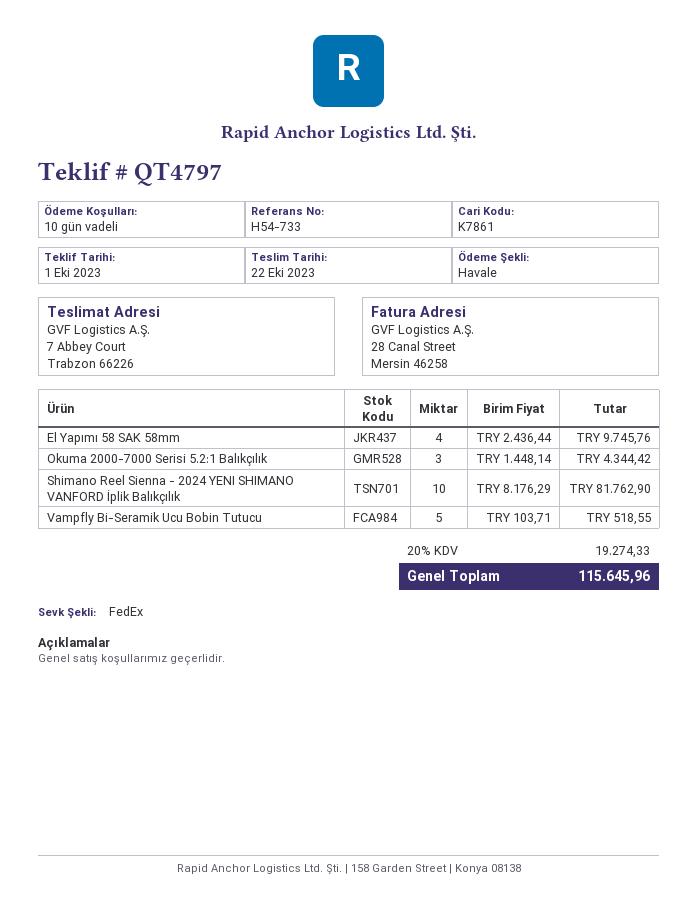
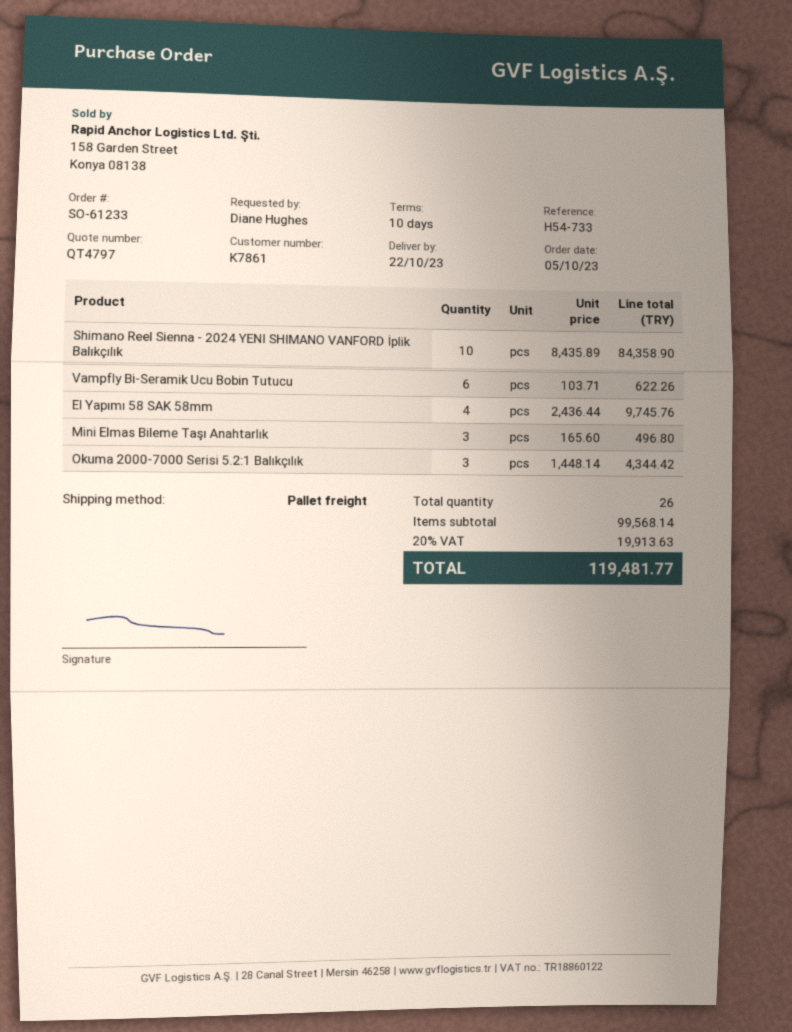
shipping method: FedEx -> pallet freight
Shimano Reel Sienna - 2024 YENI SHIMANO VANFORD İplik Balıkçılık: 10 x 8176.29 = 81762.90 -> 10 x 8435.89 = 84358.90
Vampfly Bi-Seramik Ucu Bobin Tutucu: 5 x 103.71 = 518.55 -> 6 x 103.71 = 622.26
Mini Elmas Bileme Taşı Anahtarlık: none -> 3 x 165.60 = 496.80
tax: 20% = 19274.33 -> 20% = 19913.63
total: 115645.96 -> 119481.77

